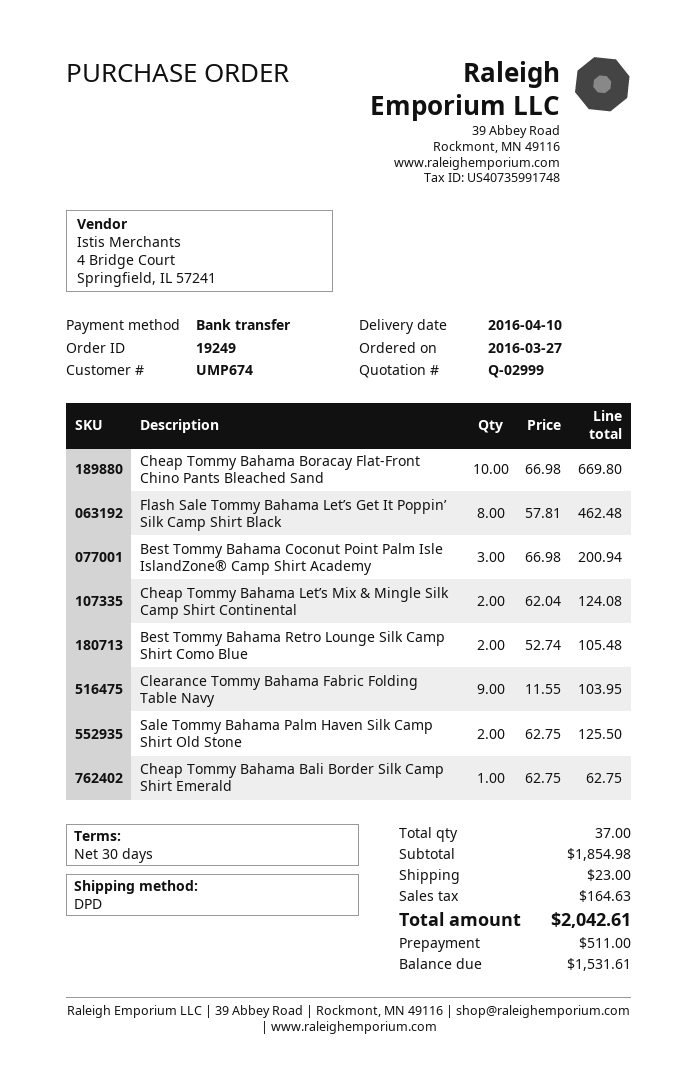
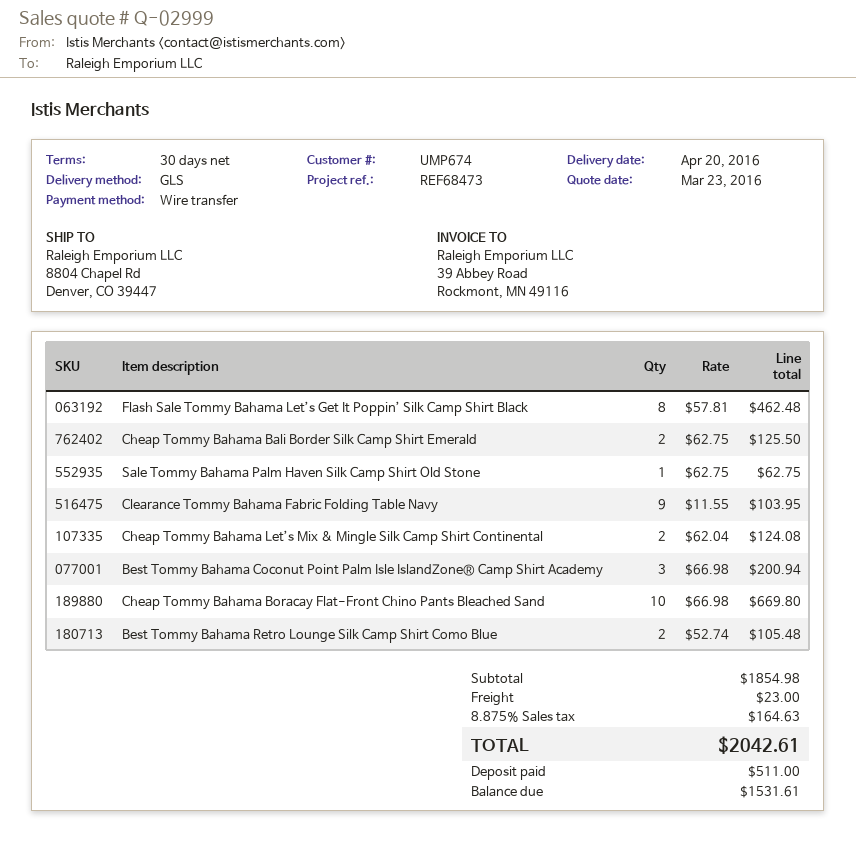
delivery date: 2016-04-10 -> 2016-04-20
shipping method: DPD -> GLS
Sale Tommy Bahama Palm Haven Silk Camp Shirt Old Stone: 2 x 62.75 = 125.50 -> 1 x 62.75 = 62.75
Cheap Tommy Bahama Bali Border Silk Camp Shirt Emerald: 1 x 62.75 = 62.75 -> 2 x 62.75 = 125.50

